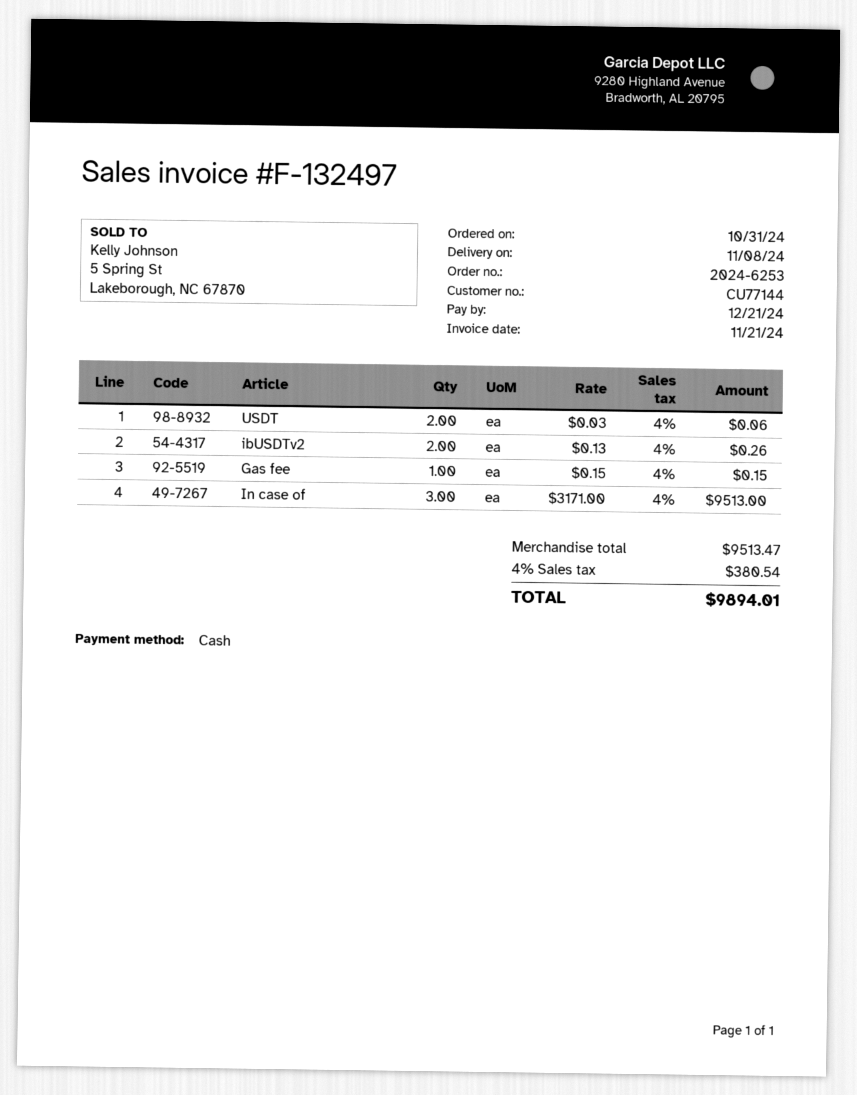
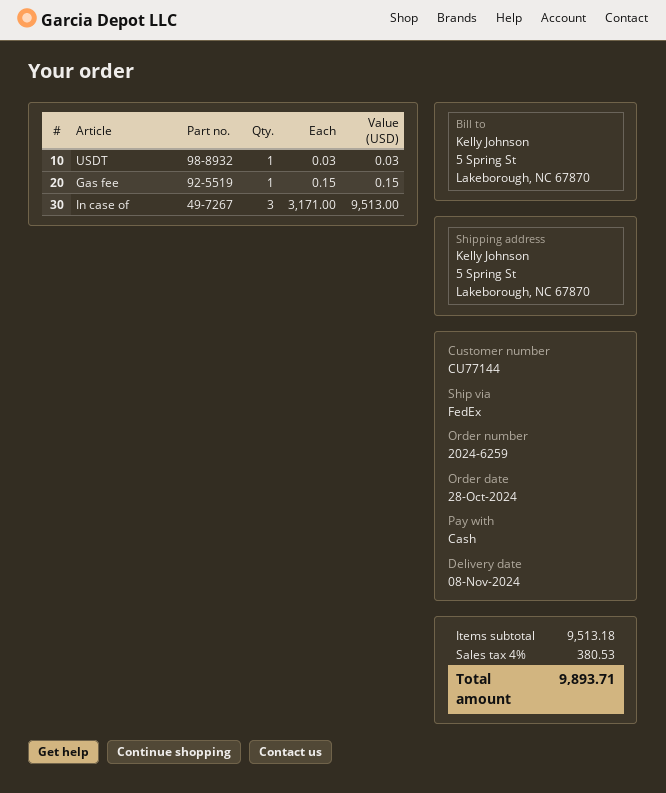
order number: 2024-6253 -> 2024-6259
order date: 2024-10-31 -> 2024-10-28
USDT: 2 x 0.03 = 0.06 -> 1 x 0.03 = 0.03
ibUSDTv2: 2 x 0.13 = 0.26 -> none
subtotal: 9513.47 -> 9513.18
tax: 4% = 380.54 -> 4% = 380.53
total: 9894.01 -> 9893.71

